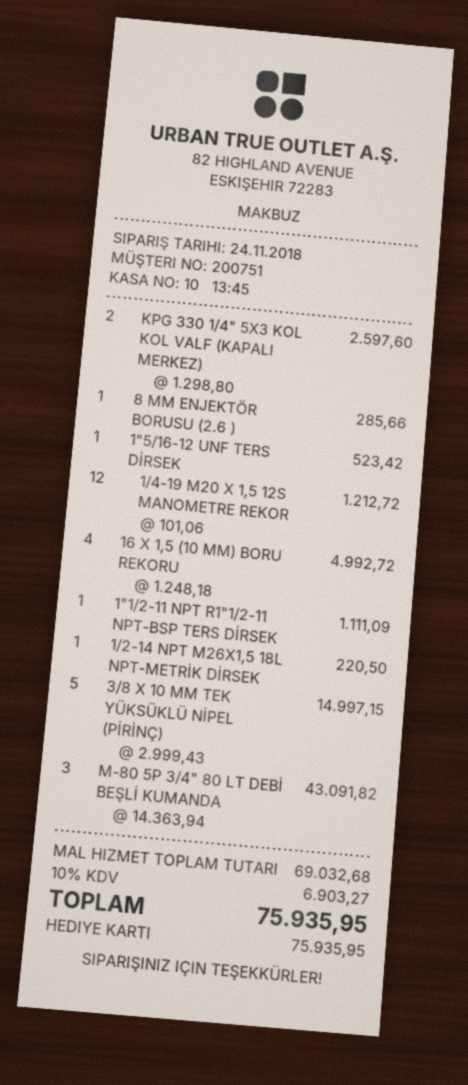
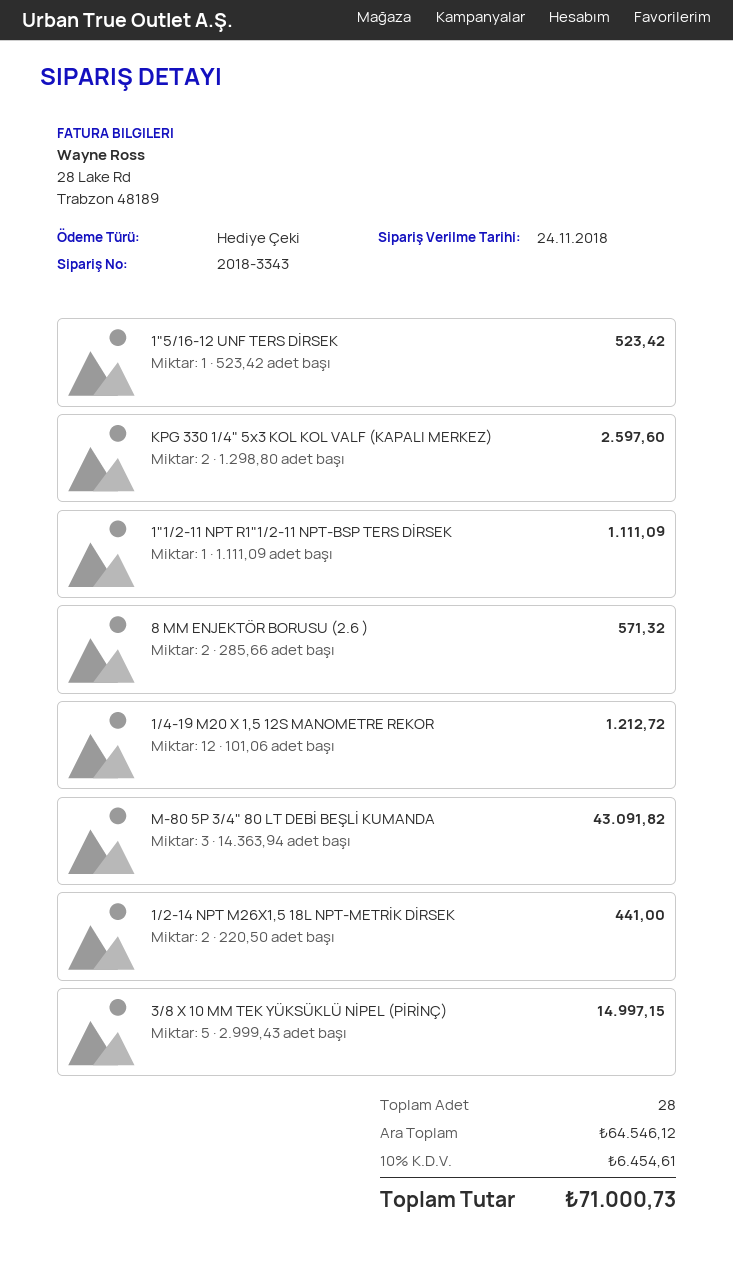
8 MM ENJEKTÖR BORUSU (2.6 ): 1 x 285.66 = 285.66 -> 2 x 285.66 = 571.32
16 X 1,5 (10 MM) BORU REKORU: 4 x 1248.18 = 4992.72 -> none
1/2-14 NPT M26X1,5 18L NPT-METRİK DİRSEK: 1 x 220.50 = 220.50 -> 2 x 220.50 = 441.00
subtotal: 69032.68 -> 64546.12
tax: 10% = 6903.27 -> 10% = 6454.61
total: 75935.95 -> 71000.73

